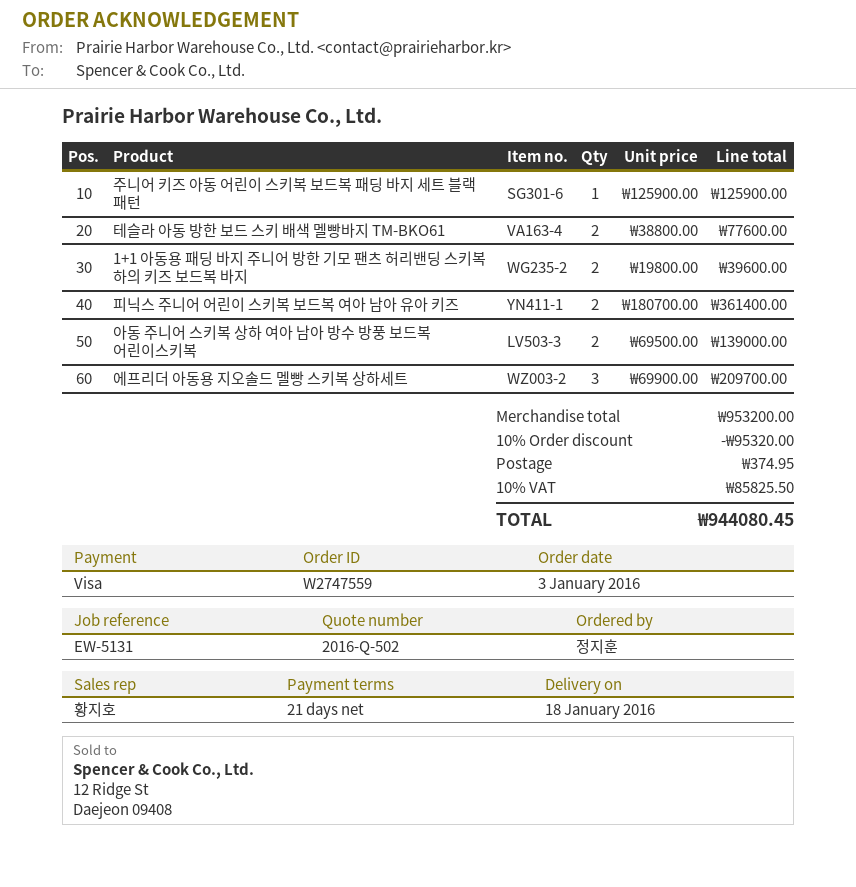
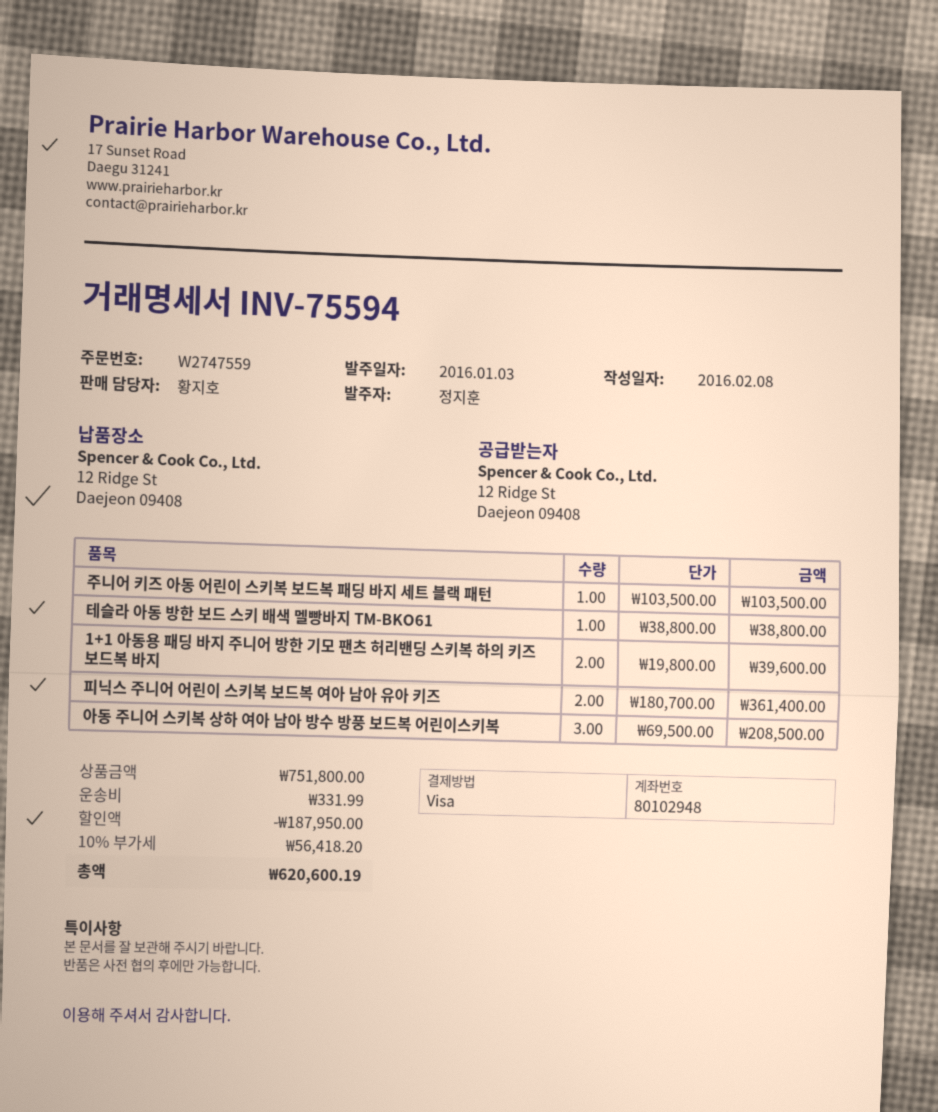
주니어 키즈 아동 어린이 스키복 보드복 패딩 바지 세트 블랙 패턴: 1 x 125900.00 = 125900.00 -> 1 x 103500.00 = 103500.00
테슬라 아동 방한 보드 스키 배색 멜빵바지 TM-BKO61: 2 x 38800.00 = 77600.00 -> 1 x 38800.00 = 38800.00
아동 주니어 스키복 상하 여아 남아 방수 방풍 보드복 어린이스키복: 2 x 69500.00 = 139000.00 -> 3 x 69500.00 = 208500.00
에프리더 아동용 지오솔드 멜빵 스키복 상하세트: 3 x 69900.00 = 209700.00 -> none
subtotal: 953200.00 -> 751800.00
discount: 95320.00 -> 187950.00
shipping: 374.95 -> 331.99
tax: 10% = 85825.50 -> 10% = 56418.20
total: 944080.45 -> 620600.19

